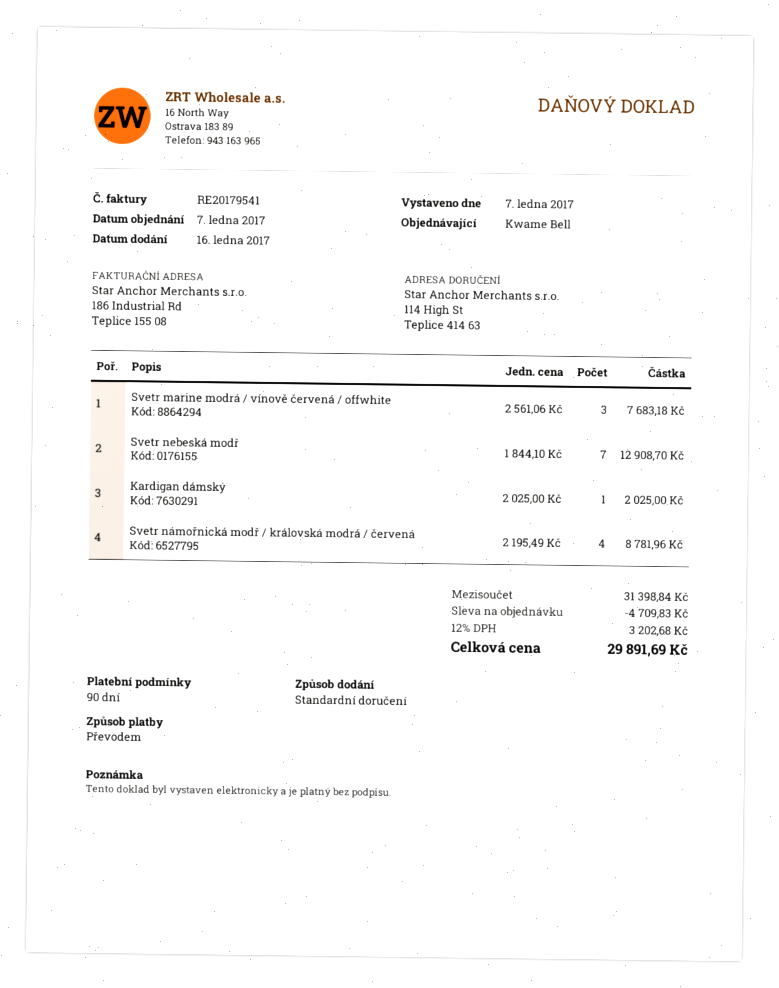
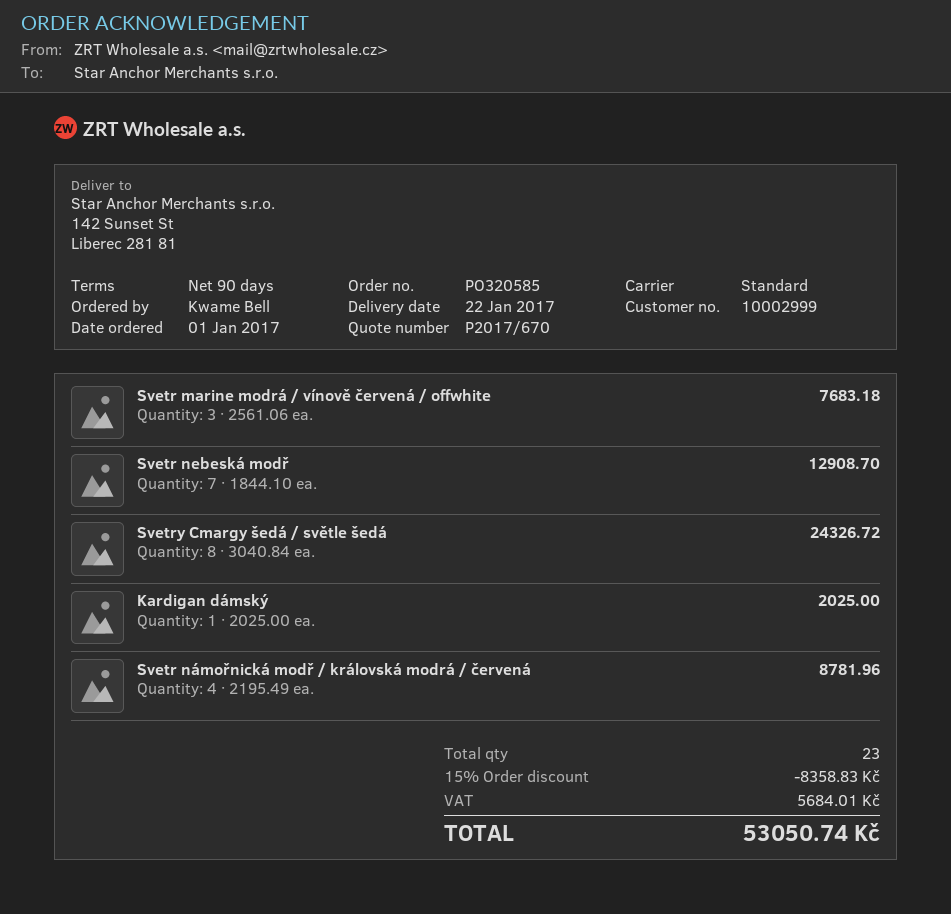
order date: 2017-01-07 -> 2017-01-01
delivery date: 2017-01-16 -> 2017-01-22
ship to: 114 High St, Teplice 414 63 -> 142 Sunset St, Liberec 281 81
Svetry Cmargy šedá / světle šedá: none -> 8 x 3040.84 = 24326.72
discount: 4709.83 -> 8358.83
tax: 3202.68 -> 5684.01
total: 29891.69 -> 53050.74

